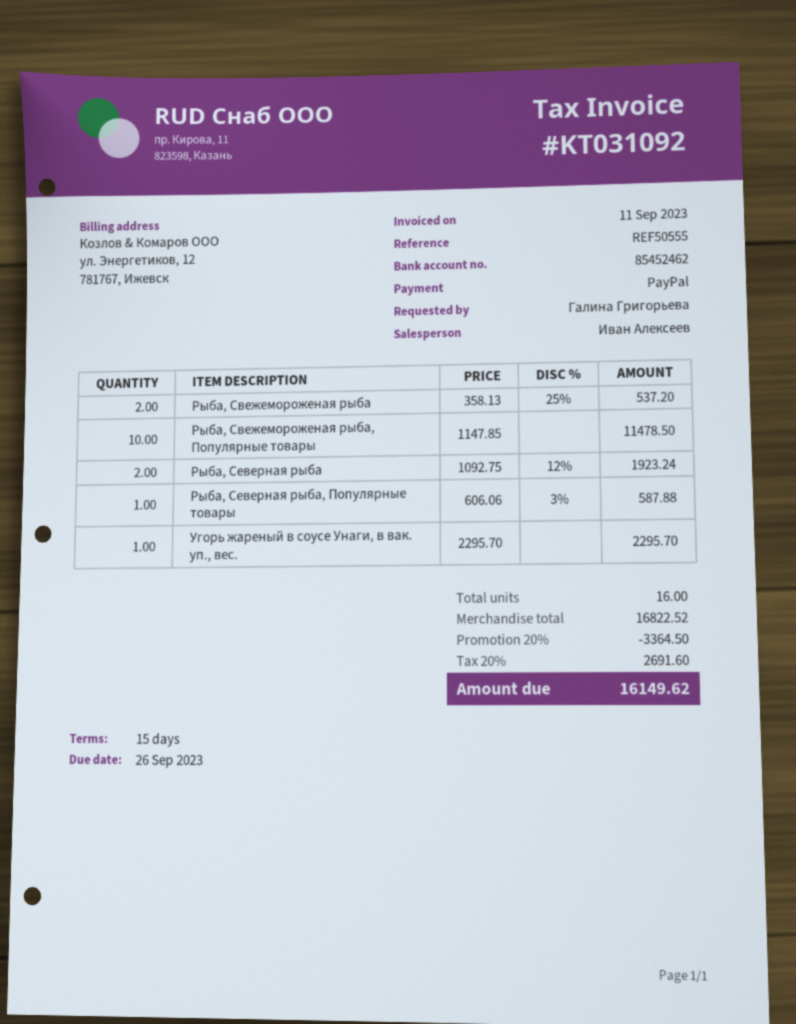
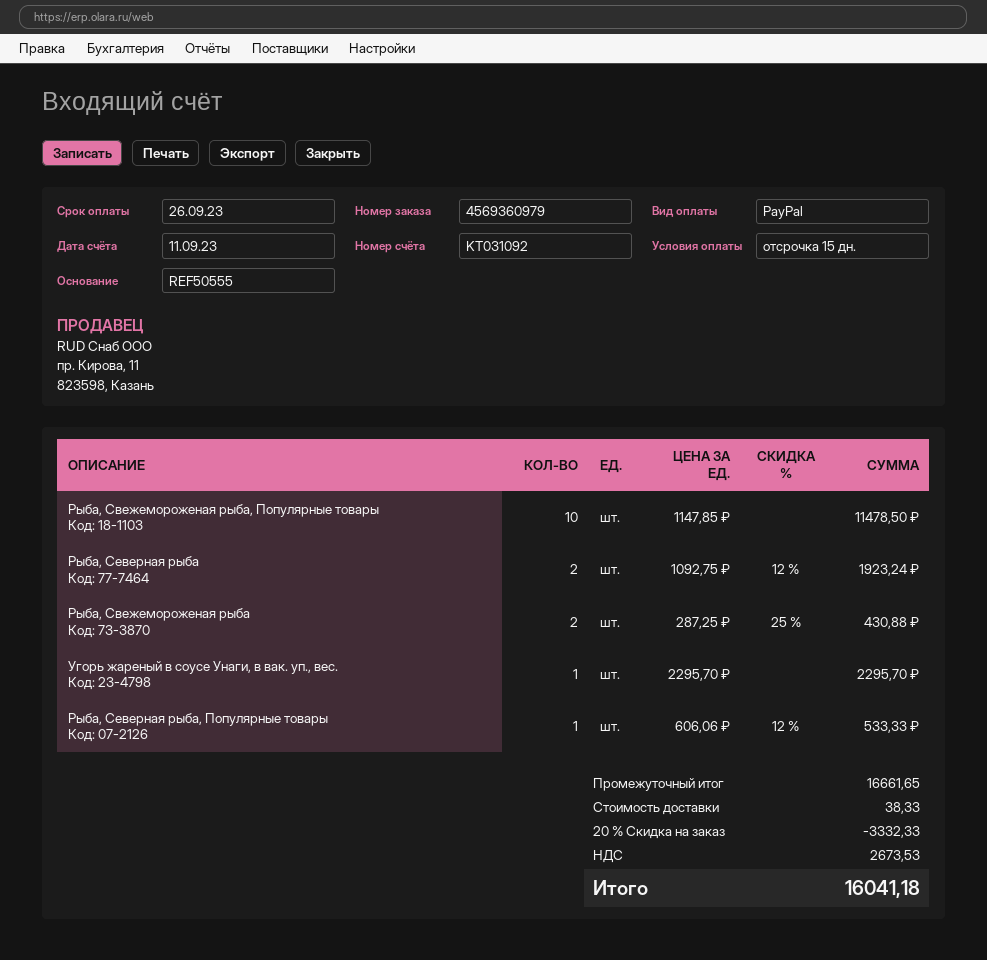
Рыба, Свежемороженая рыба: 2 x 358.13 - 25% = 537.20 -> 2 x 287.25 - 25% = 430.88
Рыба, Северная рыба, Популярные товары: 1 x 606.06 - 3% = 587.88 -> 1 x 606.06 - 12% = 533.33
subtotal: 16822.52 -> 16661.65
discount: 20% = 3364.50 -> 20% = 3332.33
shipping: none -> 38.33
tax: 2691.60 -> 2673.53
total: 16149.62 -> 16041.18

